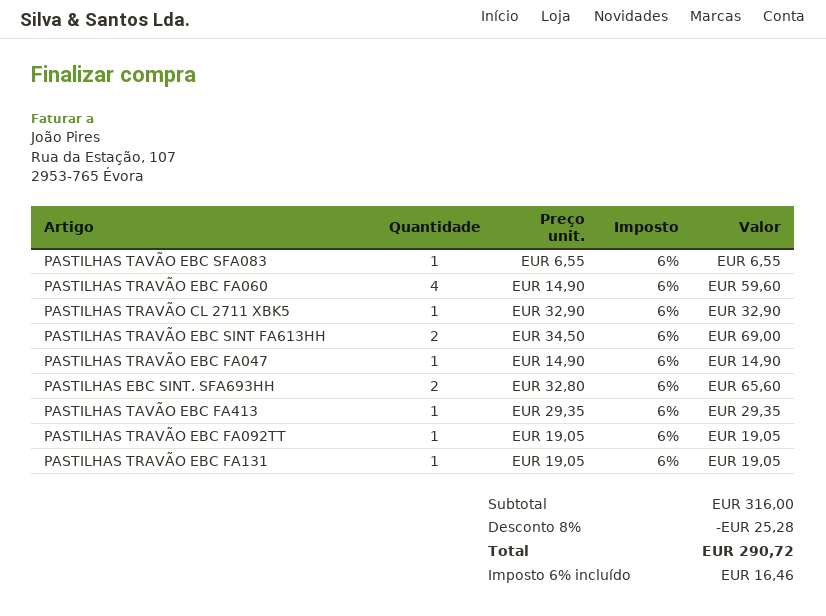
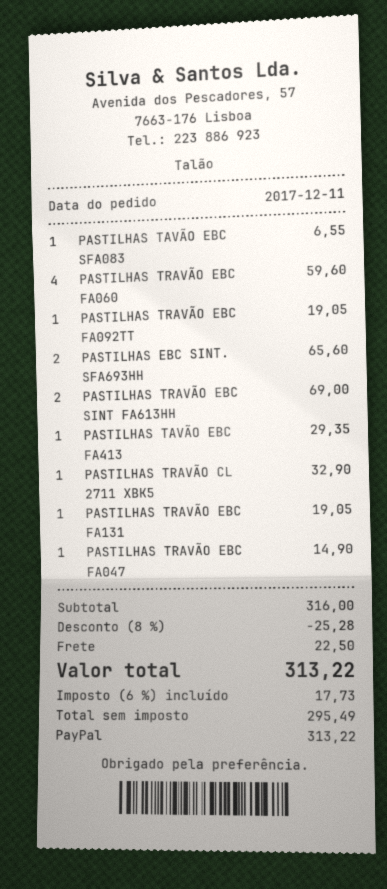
shipping: none -> 22.50
tax: 6% = 16.46 -> 6% = 17.73
total: 290.72 -> 313.22

